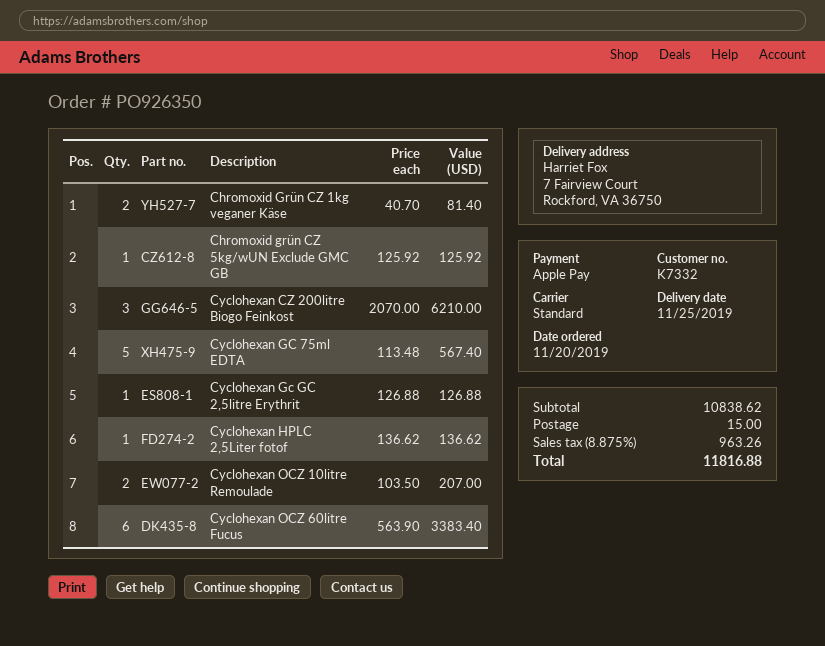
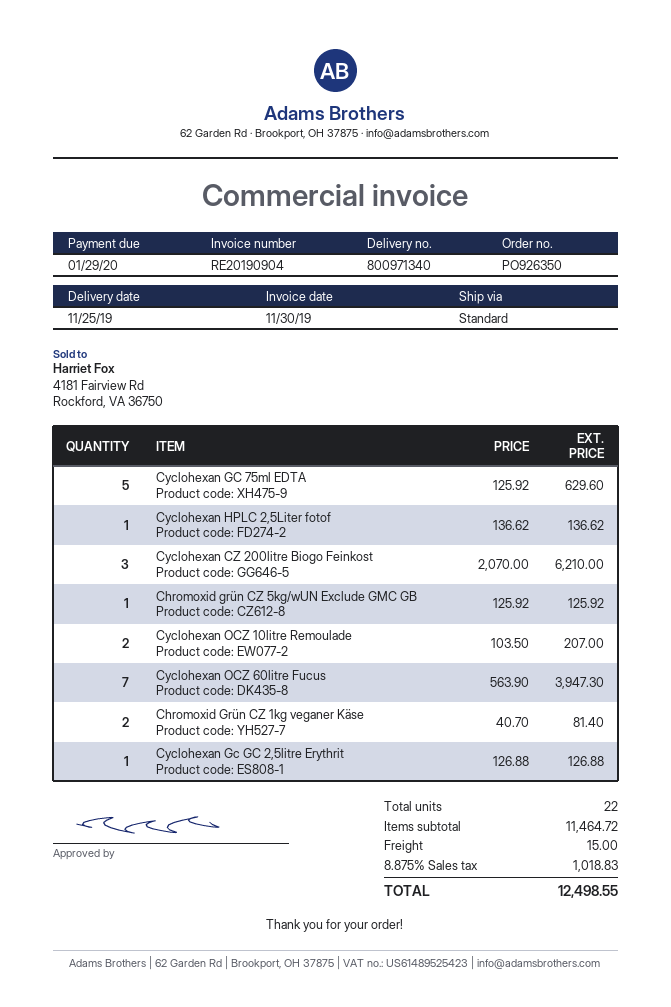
Cyclohexan GC 75ml EDTA: 5 x 113.48 = 567.40 -> 5 x 125.92 = 629.60
Cyclohexan OCZ 60litre Fucus: 6 x 563.90 = 3383.40 -> 7 x 563.90 = 3947.30
subtotal: 10838.62 -> 11464.72
tax: 8.875% = 963.26 -> 8.875% = 1018.83
total: 11816.88 -> 12498.55

